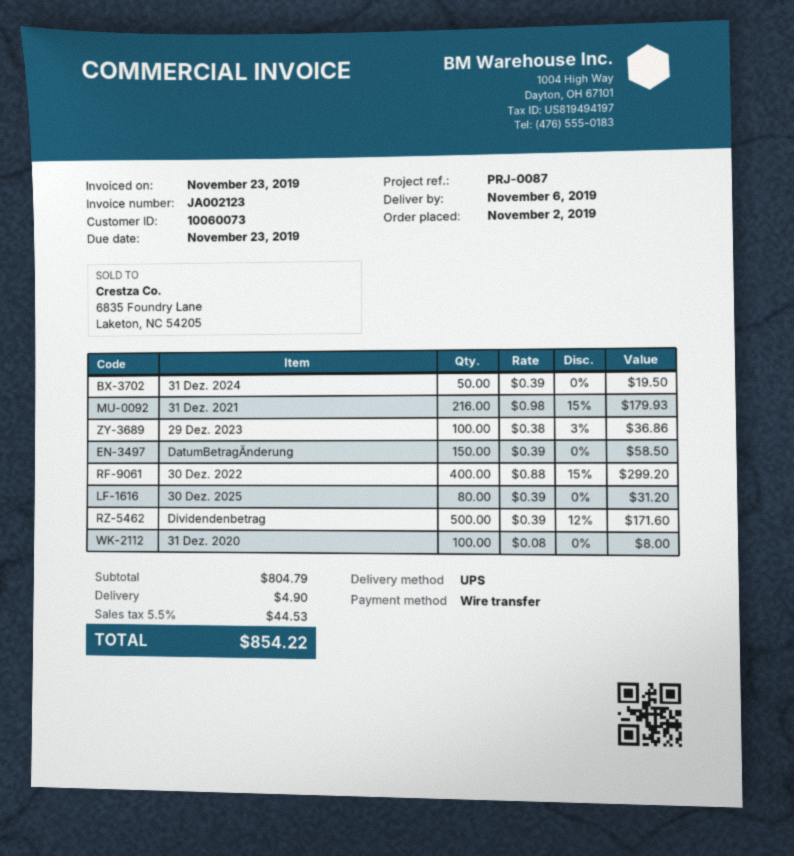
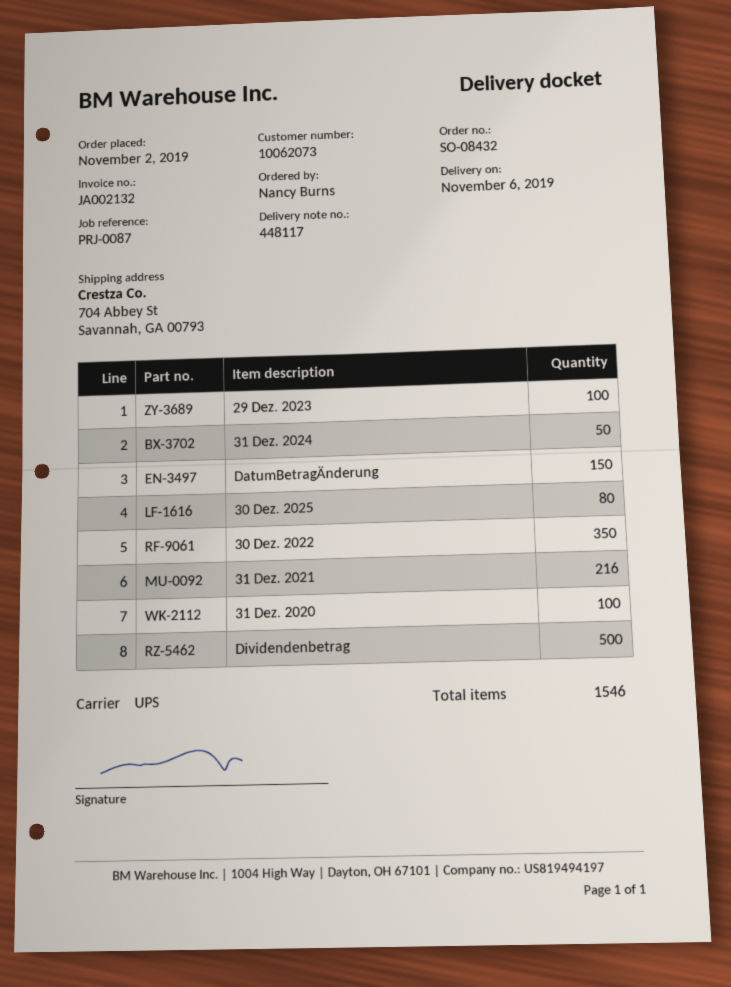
invoice number: JA002123 -> JA002132
customer number: 10060073 -> 10062073
30 Dez. 2022: 400 -> 350

